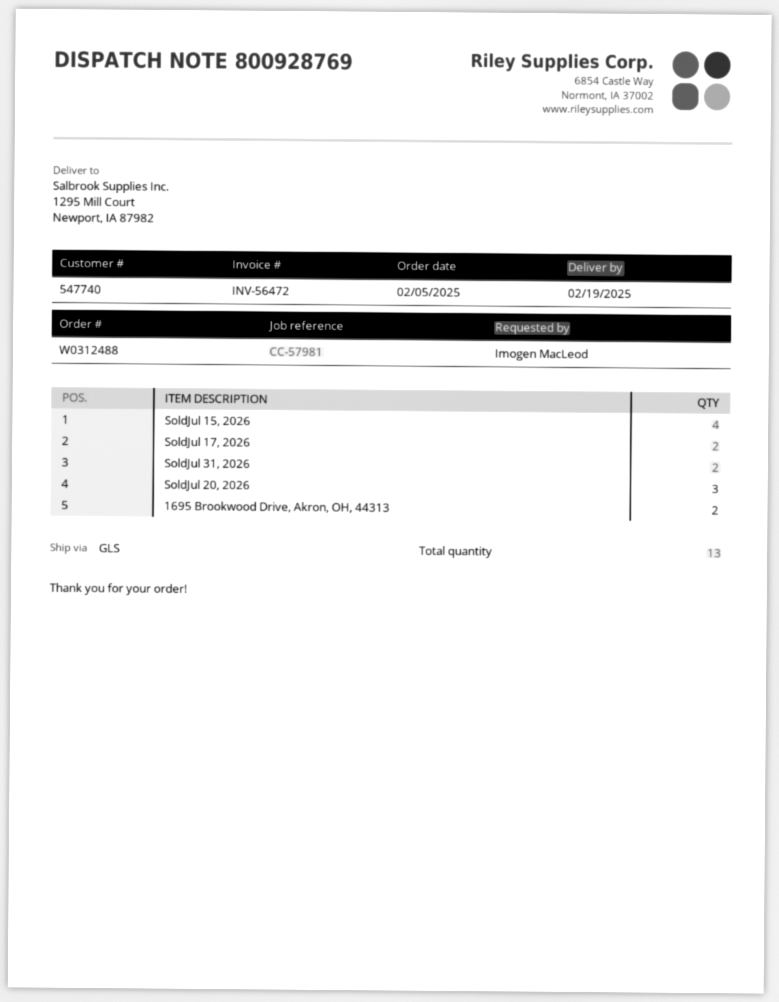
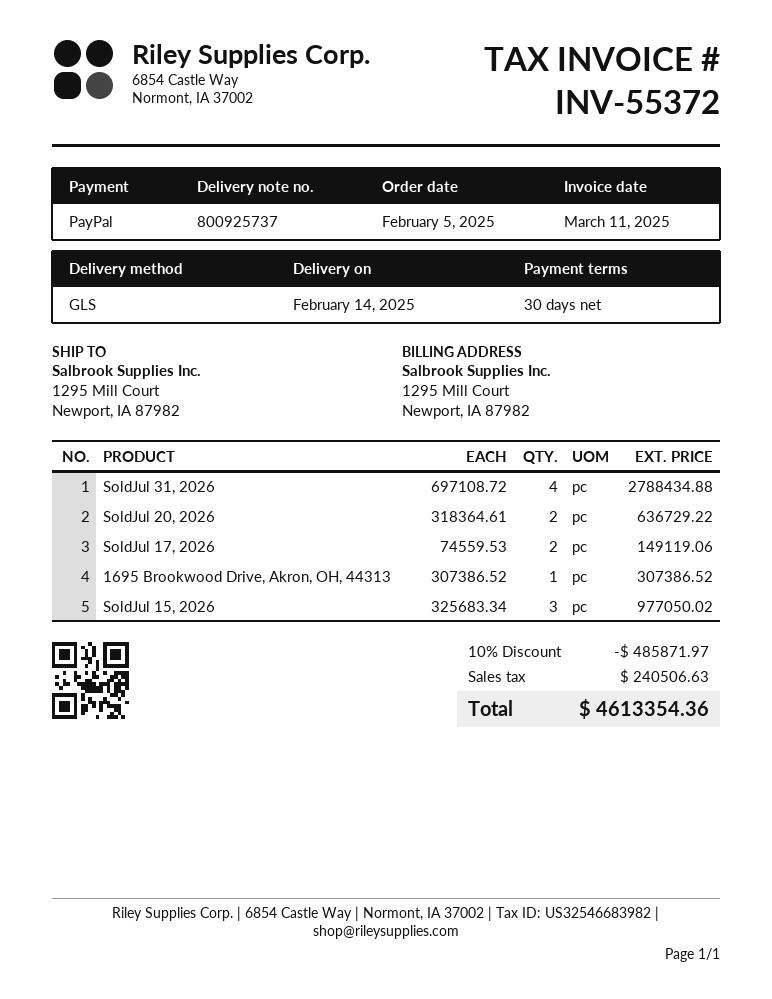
delivery note number: 800928769 -> 800925737
delivery date: 2025-02-19 -> 2025-02-14
invoice number: INV-56472 -> INV-55372
SoldJul 15, 2026: 4 -> 3
SoldJul 31, 2026: 2 -> 4
SoldJul 20, 2026: 3 -> 2
1695 Brookwood Drive, Akron, OH, 44313: 2 -> 1

